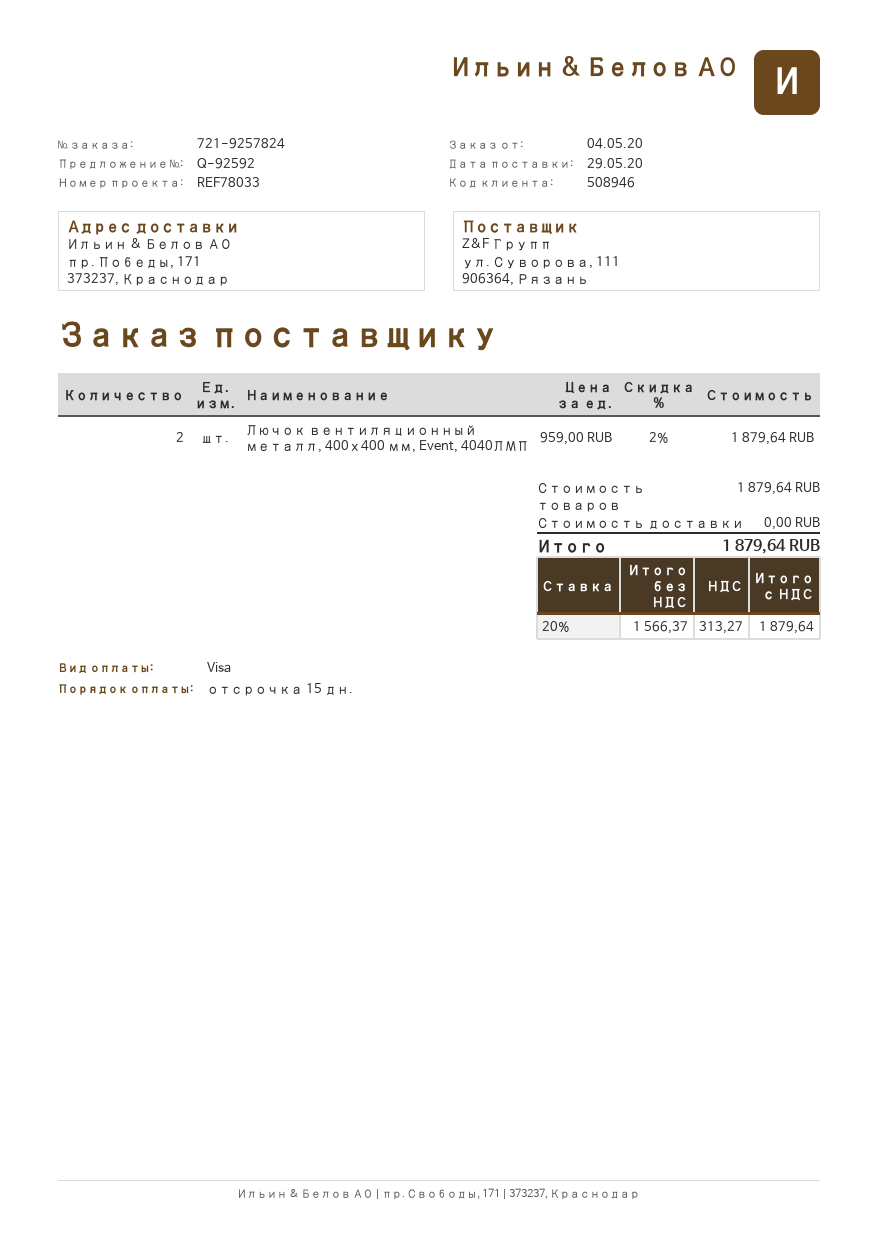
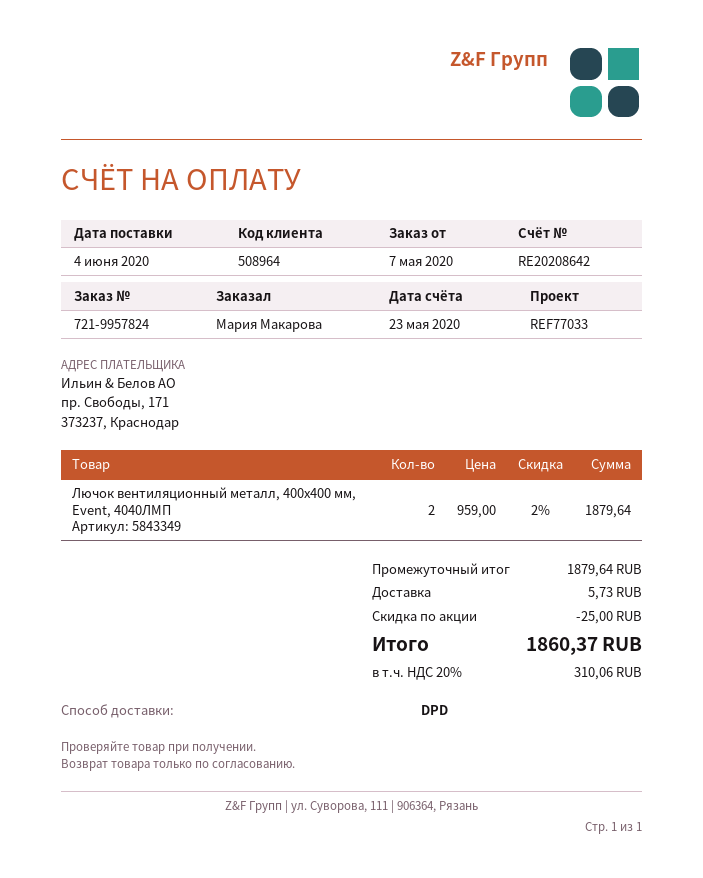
order number: 721-9257824 -> 721-9957824
order date: 2020-05-04 -> 2020-05-07
delivery date: 2020-05-29 -> 2020-06-04
customer number: 508946 -> 508964
reference: REF78033 -> REF77033
discount: none -> 25.00
shipping: 0.00 -> 5.73
tax: 20% = 313.27 -> 20% = 310.06
total: 1879.64 -> 1860.37

